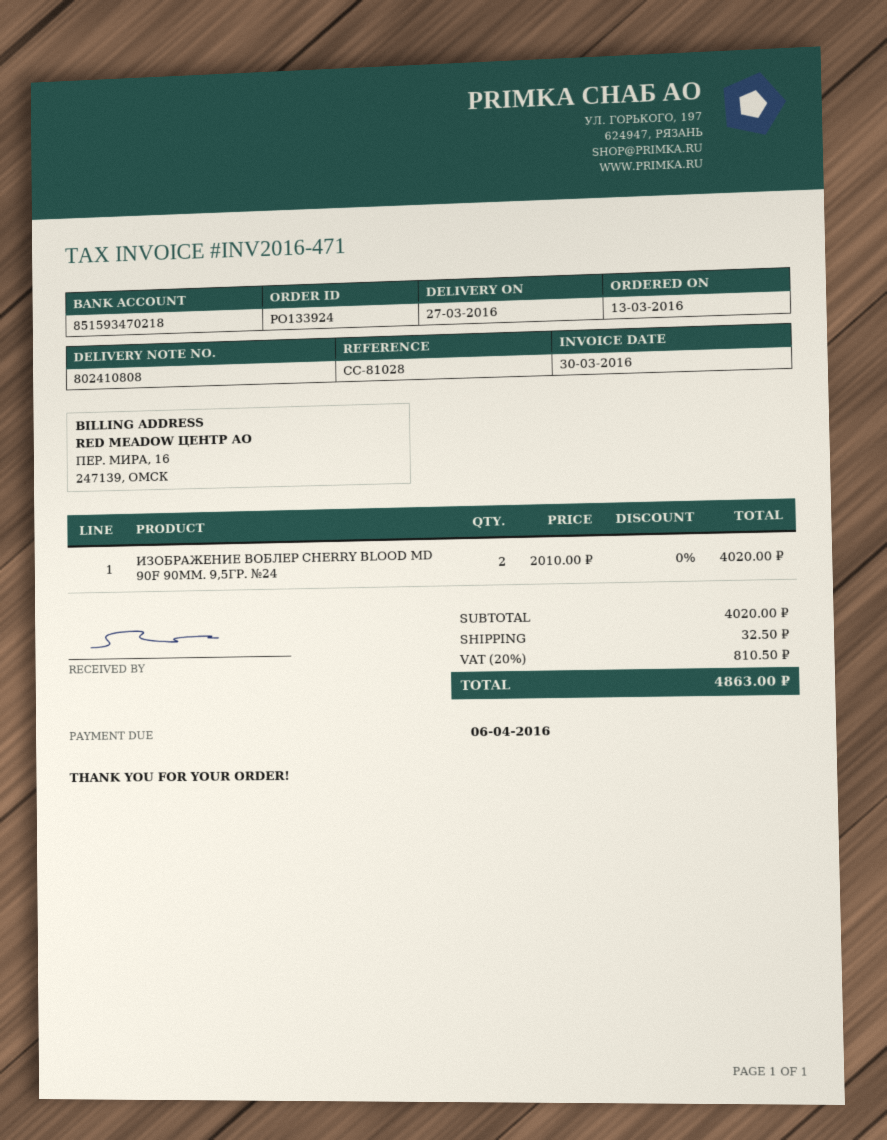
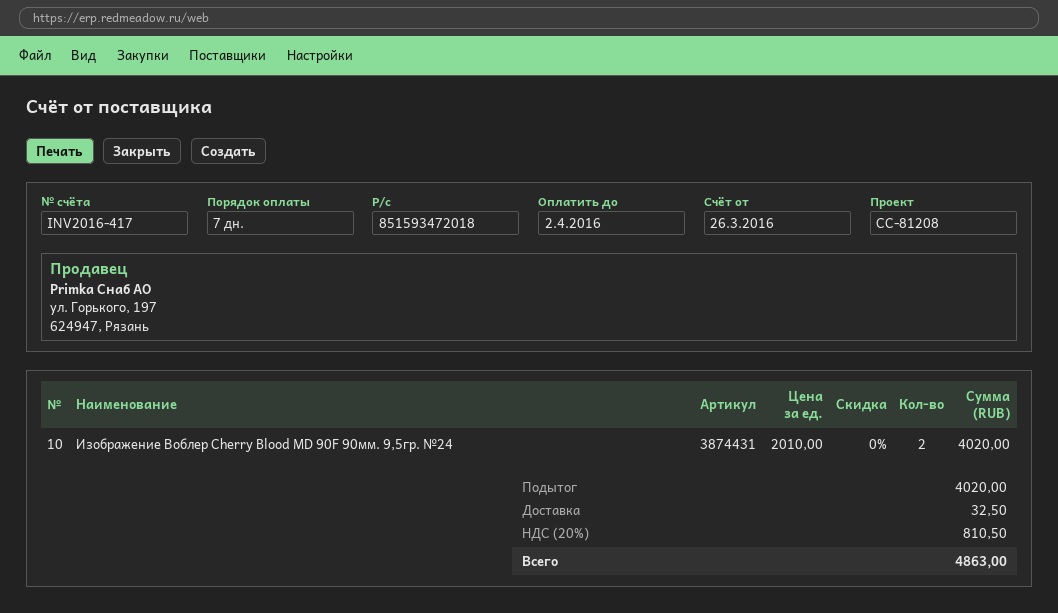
invoice number: INV2016-471 -> INV2016-417
invoice date: 2016-03-30 -> 2016-03-26
due date: 2016-04-06 -> 2016-04-02
reference: CC-81028 -> CC-81208
bank account: 851593470218 -> 851593472018

